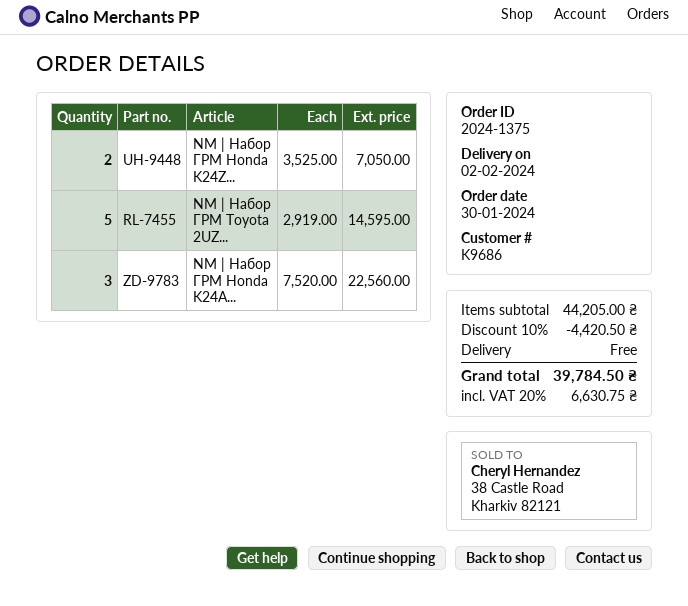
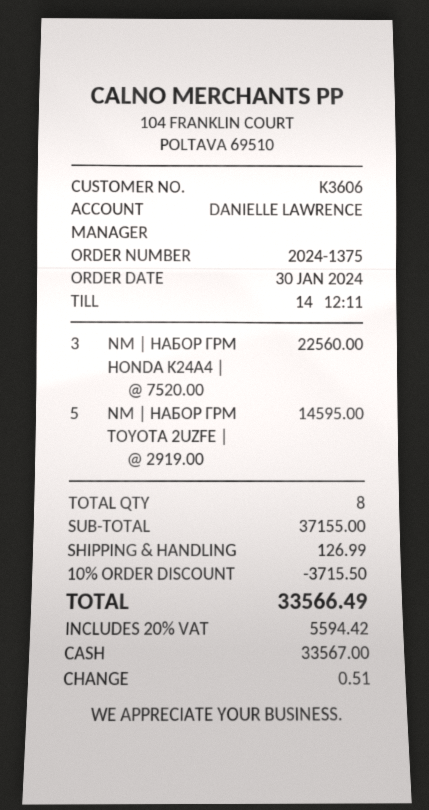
customer number: K9686 -> K3606
NM | Набор ГРМ Honda K24Z...: 2 x 3525.00 = 7050.00 -> none
subtotal: 44205.00 -> 37155.00
discount: 10% = 4420.50 -> 10% = 3715.50
shipping: 0.00 -> 126.99
tax: 20% = 6630.75 -> 20% = 5594.42
total: 39784.50 -> 33566.49

